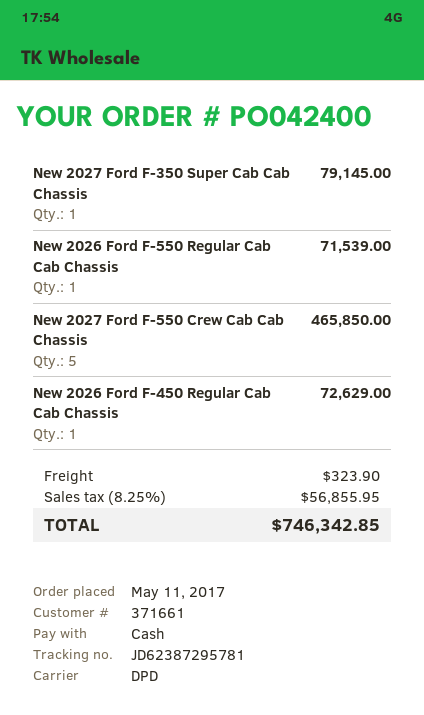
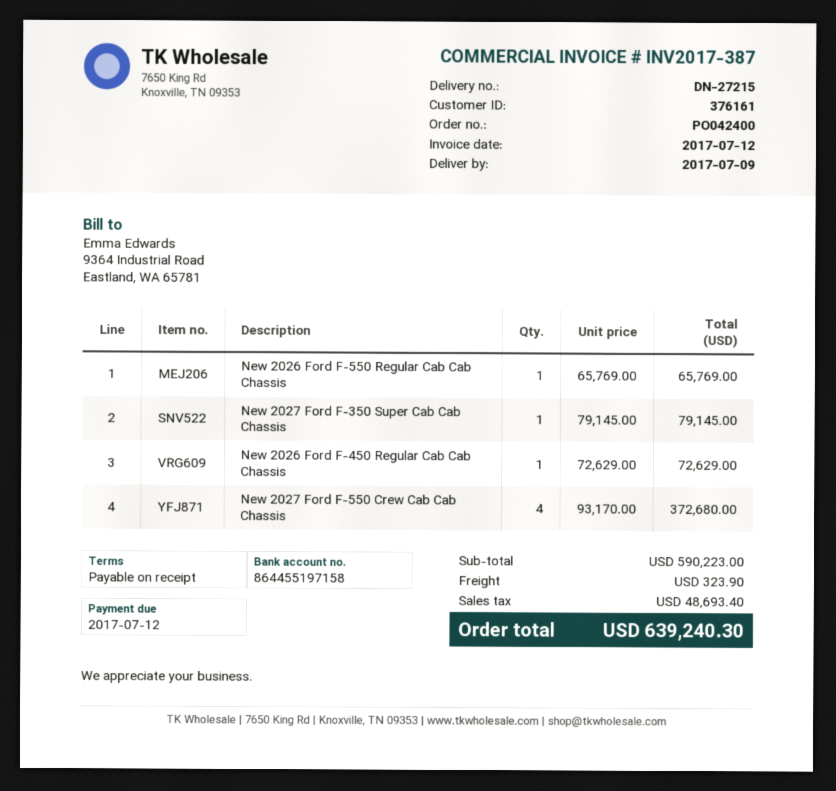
customer number: 371661 -> 376161
New 2026 Ford F-550 Regular Cab Cab Chassis: 1 for 71539.00 -> 1 for 65769.00
New 2027 Ford F-550 Crew Cab Cab Chassis: 5 for 465850.00 -> 4 for 372680.00
tax: 56855.95 -> 48693.40
total: 746342.85 -> 639240.30

